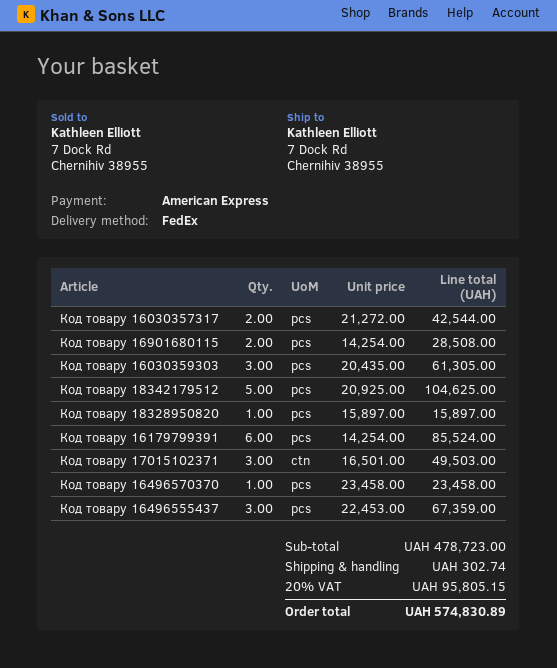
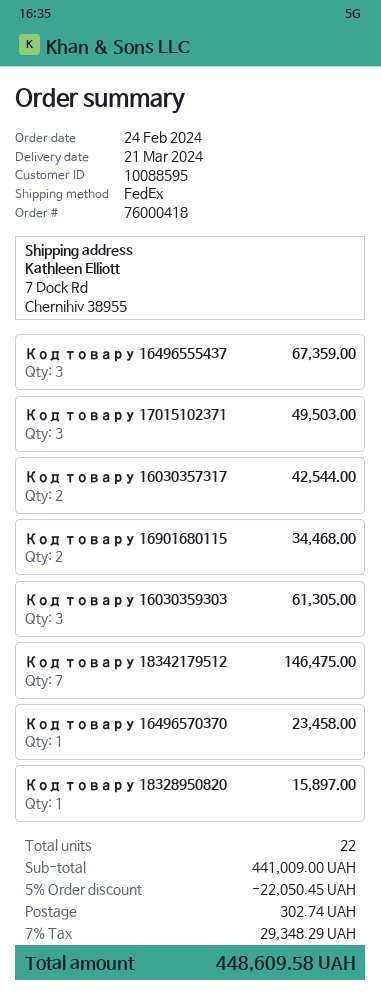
Код товару 16901680115: 2 for 28508.00 -> 2 for 34468.00
Код товару 18342179512: 5 for 104625.00 -> 7 for 146475.00
Код товару 16179799391: 6 for 85524.00 -> none
subtotal: 478723.00 -> 441009.00
discount: none -> 5% = 22050.45
tax: 20% = 95805.15 -> 7% = 29348.29
total: 574830.89 -> 448609.58

